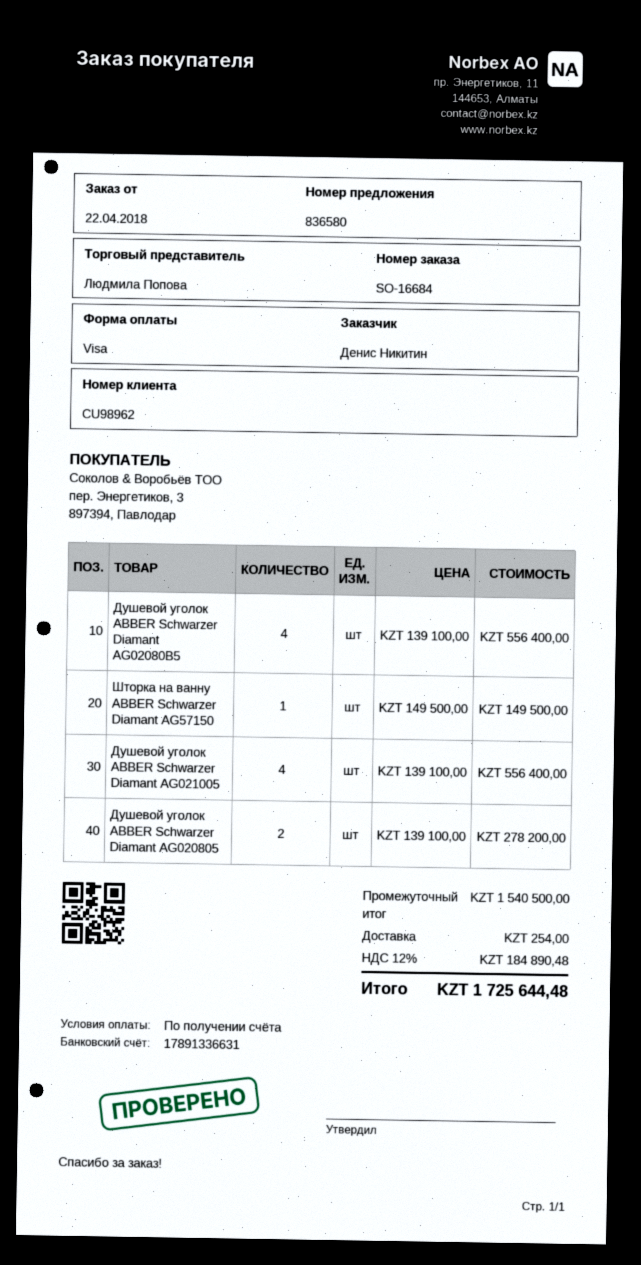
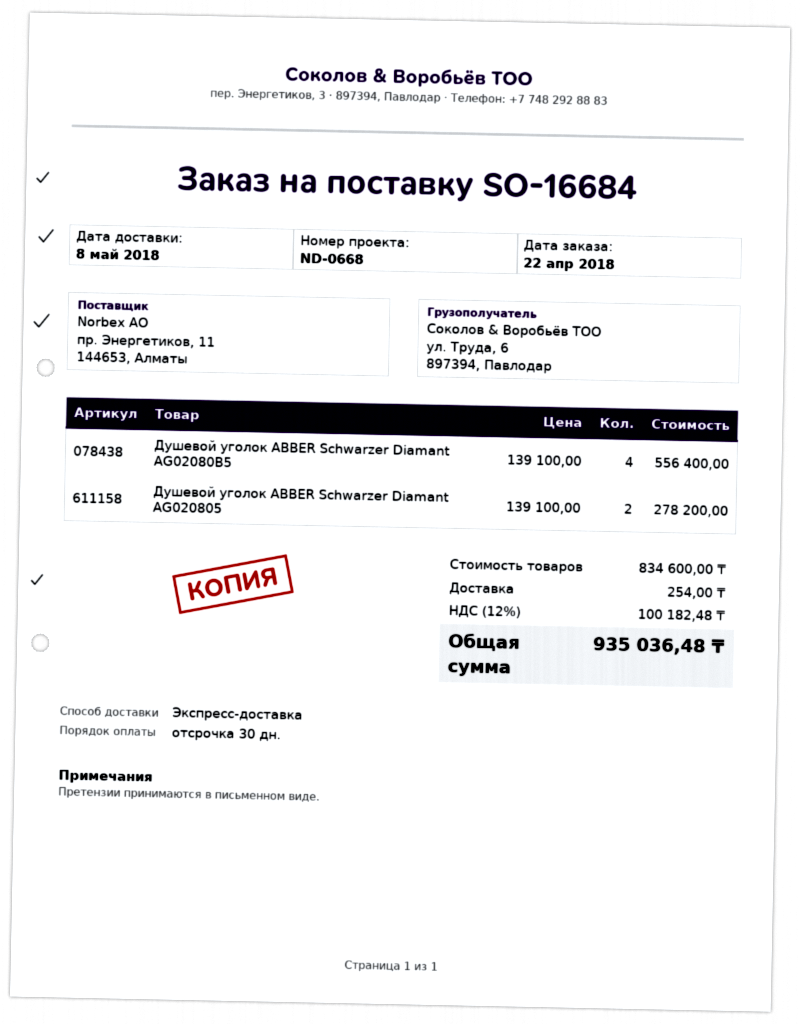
payment terms: on receipt -> 30 days
Шторка на ванну ABBER Schwarzer Diamant AG57150: 1 x 149500.00 = 149500.00 -> none
Душевой уголок ABBER Schwarzer Diamant AG021005: 4 x 139100.00 = 556400.00 -> none
subtotal: 1540500.00 -> 834600.00
tax: 12% = 184890.48 -> 12% = 100182.48
total: 1725644.48 -> 935036.48

